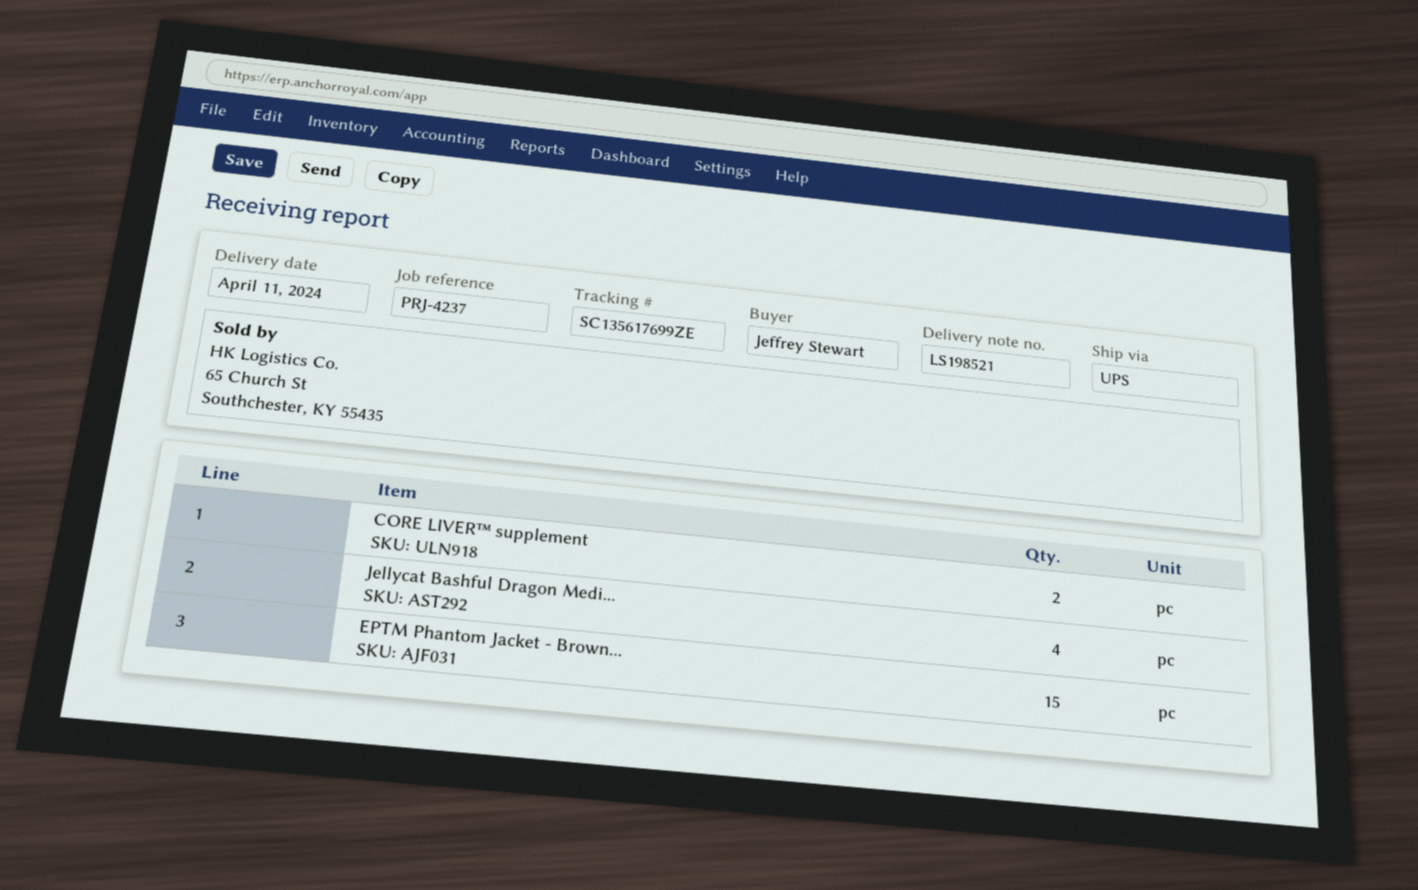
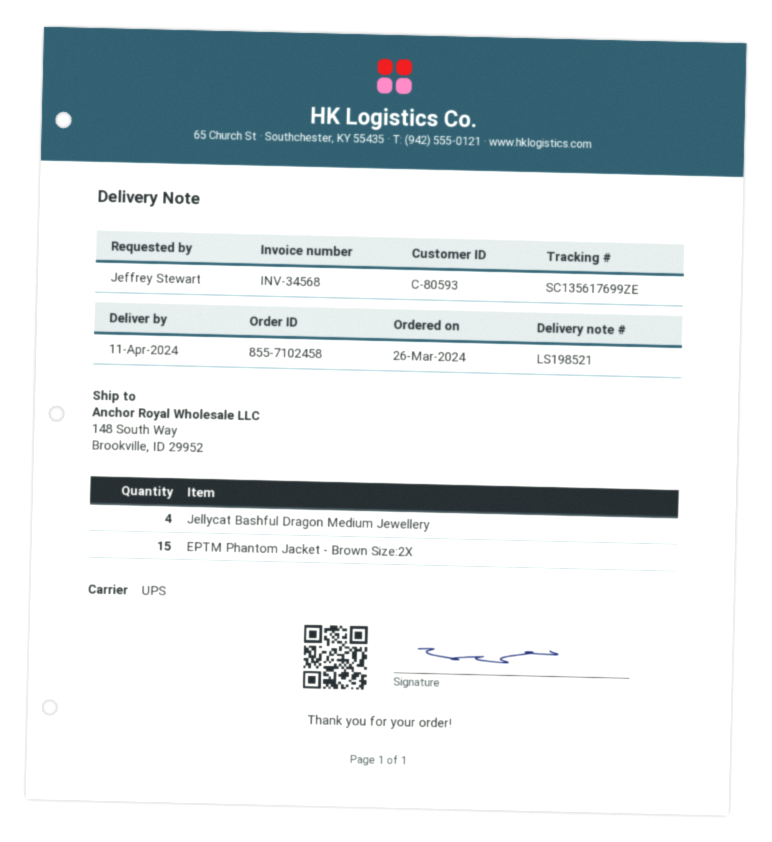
CORE LIVER™ supplement: 2 -> none

